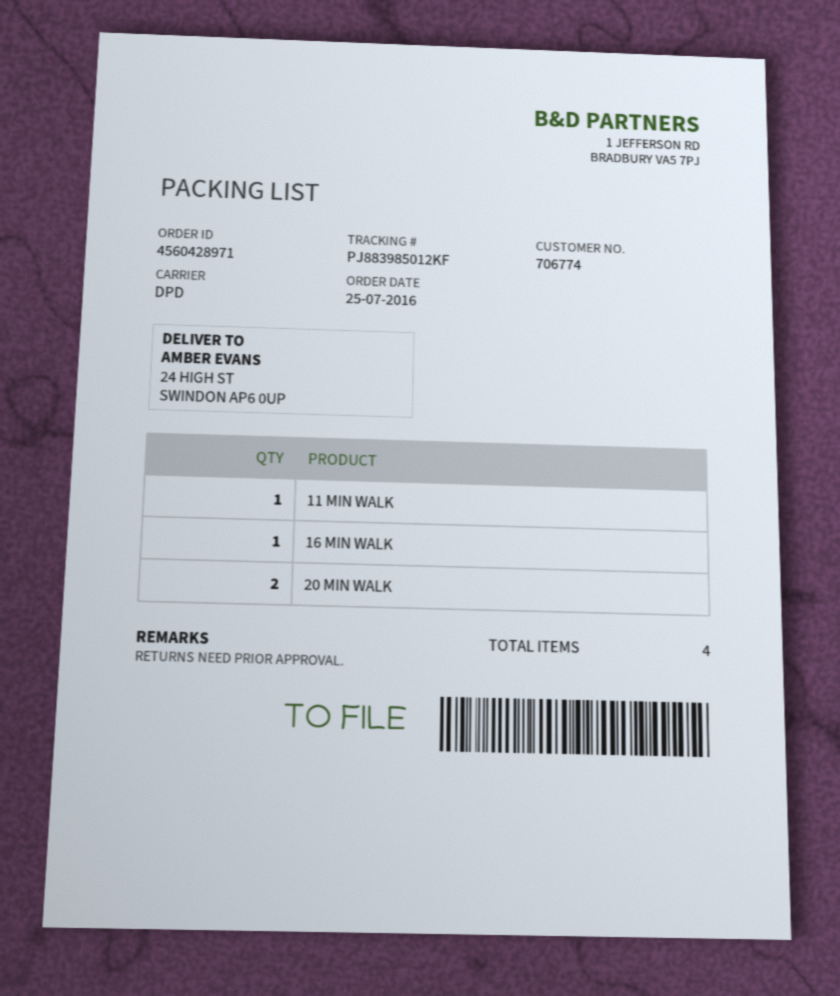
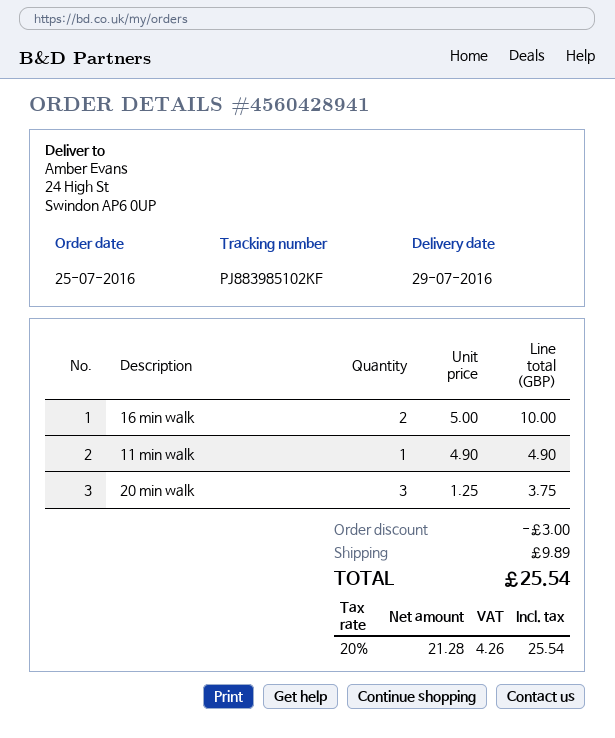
order number: 4560428971 -> 4560428941
tracking number: PJ883985012KF -> PJ883985102KF
16 MIN WALK: 1 -> 2
20 MIN WALK: 2 -> 3

